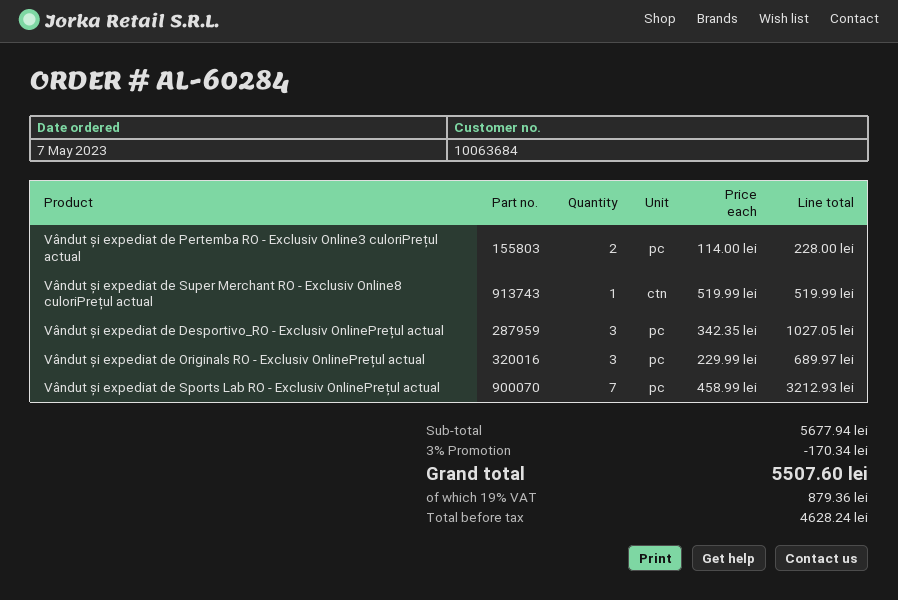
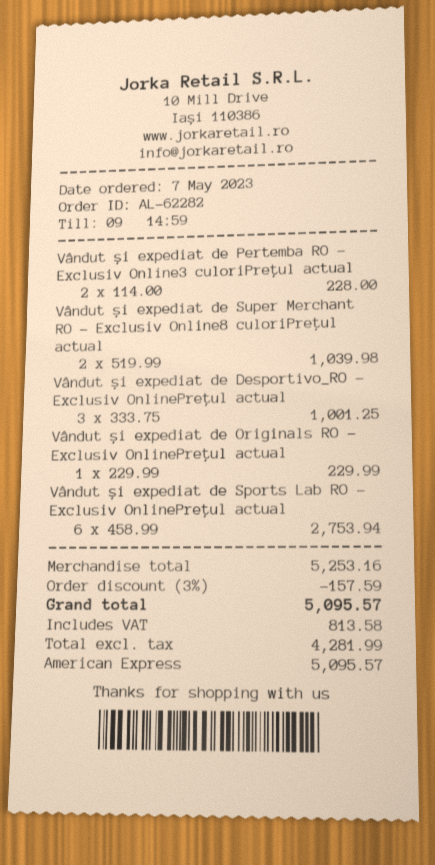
order number: AL-60284 -> AL-62282
Vândut și expediat de Super Merchant RO - Exclusiv Online8 culoriPrețul actual: 1 x 519.99 = 519.99 -> 2 x 519.99 = 1039.98
Vândut și expediat de Desportivo_RO - Exclusiv OnlinePrețul actual: 3 x 342.35 = 1027.05 -> 3 x 333.75 = 1001.25
Vândut și expediat de Originals RO - Exclusiv OnlinePrețul actual: 3 x 229.99 = 689.97 -> 1 x 229.99 = 229.99
Vândut și expediat de Sports Lab RO - Exclusiv OnlinePrețul actual: 7 x 458.99 = 3212.93 -> 6 x 458.99 = 2753.94
subtotal: 5677.94 -> 5253.16
discount: 3% = 170.34 -> 3% = 157.59
net: 4628.24 -> 4281.99
tax: 879.36 -> 813.58
total: 5507.60 -> 5095.57

